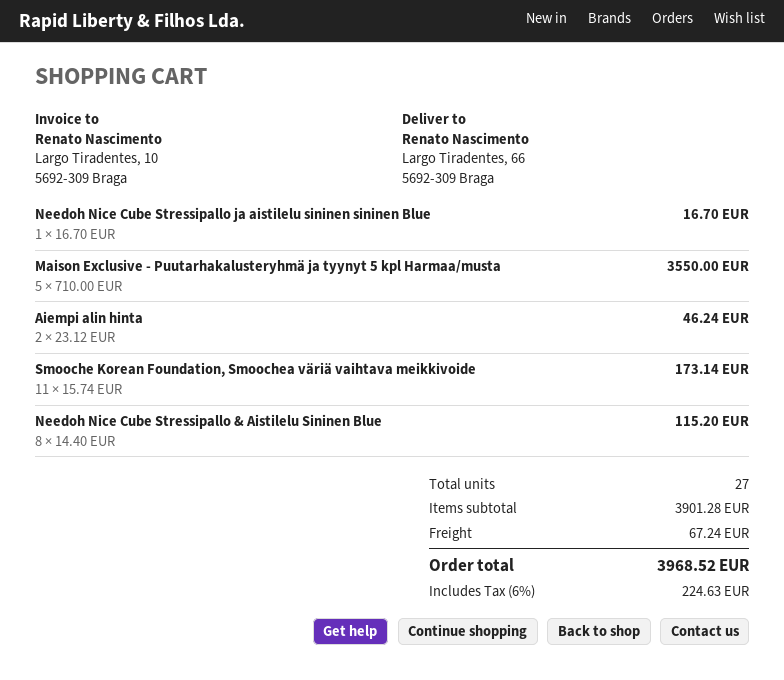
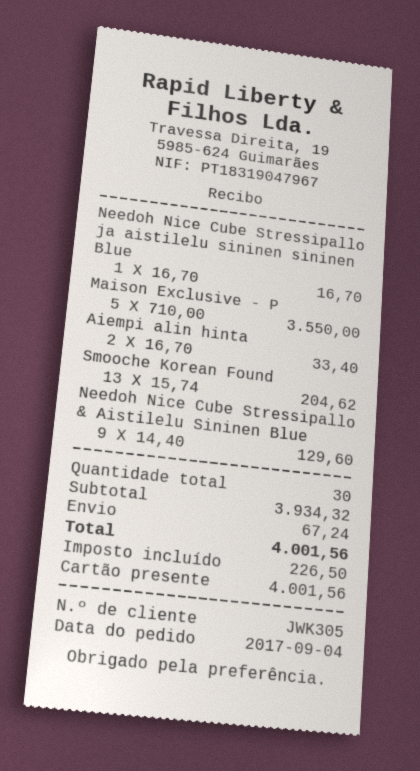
Aiempi alin hinta: 2 x 23.12 = 46.24 -> 2 x 16.70 = 33.40
Smooche Korean Foundation, Smoochea väriä vaihtava meikkivoide: 11 x 15.74 = 173.14 -> 13 x 15.74 = 204.62
Needoh Nice Cube Stressipallo & Aistilelu Sininen Blue: 8 x 14.40 = 115.20 -> 9 x 14.40 = 129.60
total quantity: 27 -> 30
subtotal: 3901.28 -> 3934.32
tax: 224.63 -> 226.50
total: 3968.52 -> 4001.56

